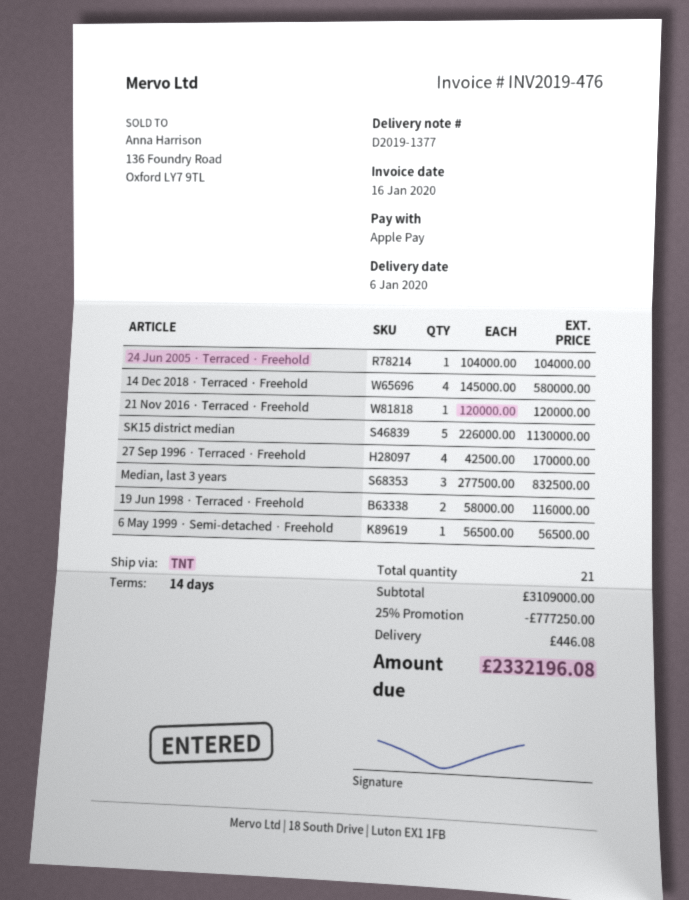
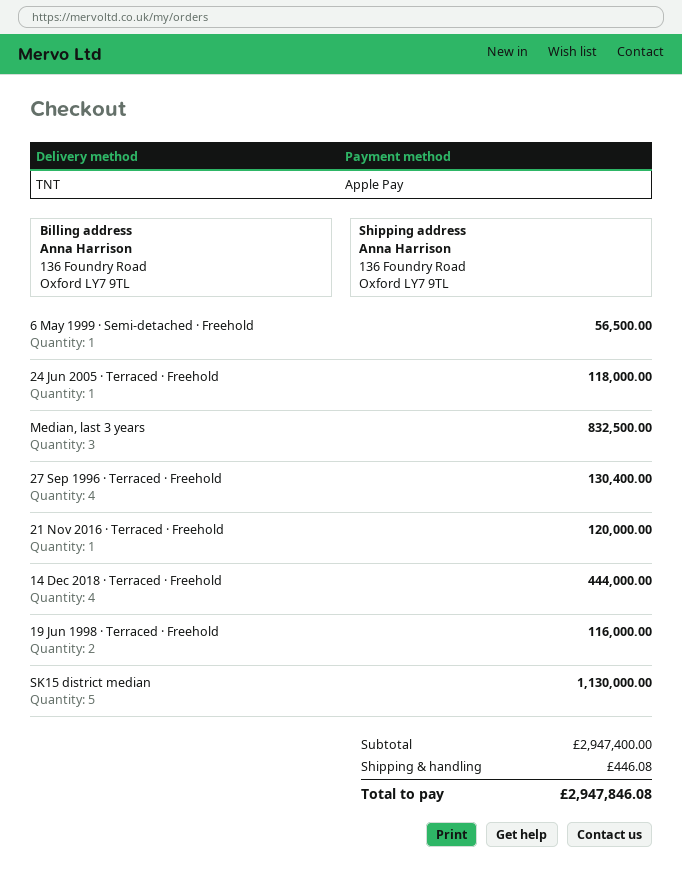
24 Jun 2005 · Terraced · Freehold: 1 for 104000.00 -> 1 for 118000.00
14 Dec 2018 · Terraced · Freehold: 4 for 580000.00 -> 4 for 444000.00
27 Sep 1996 · Terraced · Freehold: 4 for 170000.00 -> 4 for 130400.00
subtotal: 3109000.00 -> 2947400.00
discount: 25% = 777250.00 -> none
total: 2332196.08 -> 2947846.08

